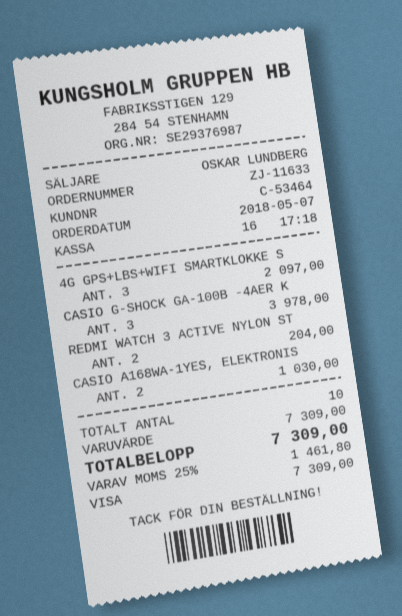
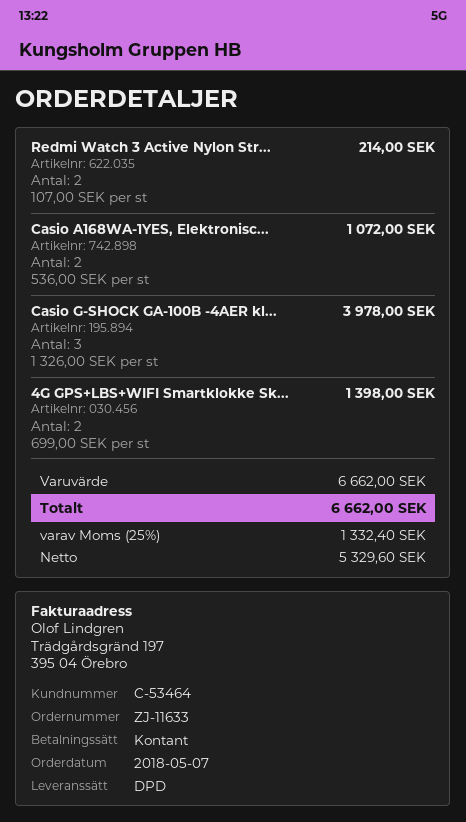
payment method: Visa -> cash
4G GPS+LBS+WIFI SMARTKLOKKE S: 3 for 2097.00 -> 2 for 1398.00
REDMI WATCH 3 ACTIVE NYLON ST: 2 for 204.00 -> 2 for 214.00
CASIO A168WA-1YES, ELEKTRONIS: 2 for 1030.00 -> 2 for 1072.00
subtotal: 7309.00 -> 6662.00
tax: 25% = 1461.80 -> 25% = 1332.40
total: 7309.00 -> 6662.00

